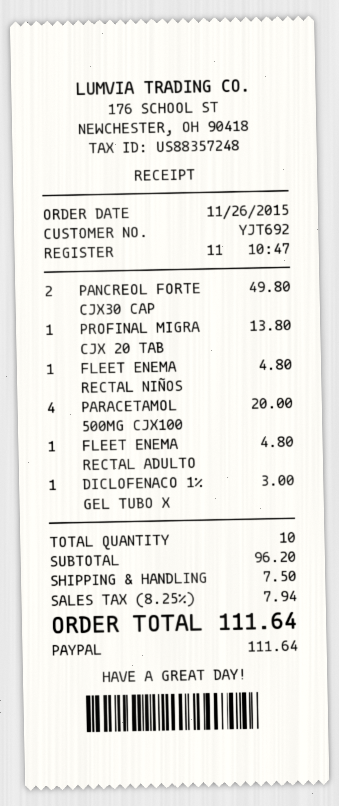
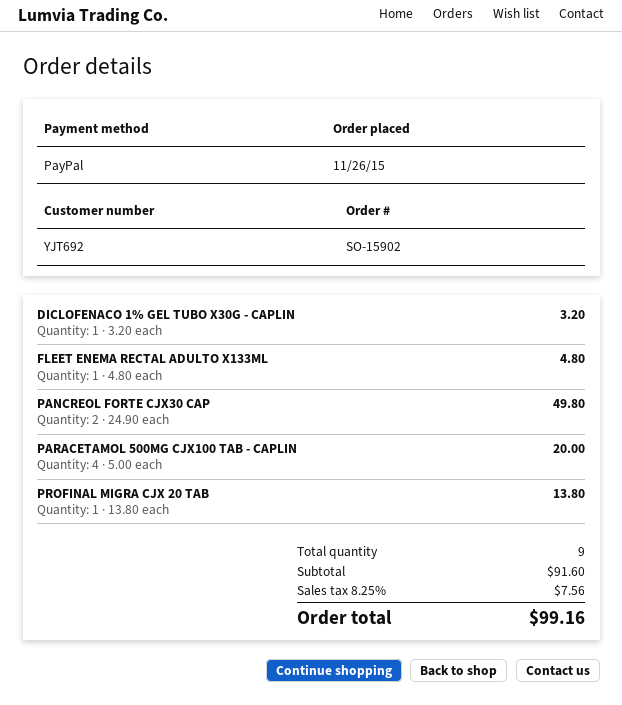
FLEET ENEMA RECTAL NIÑOS: 1 for 4.80 -> none
DICLOFENACO 1% GEL TUBO X: 1 for 3.00 -> 1 for 3.20
total quantity: 10 -> 9
subtotal: 96.20 -> 91.60
shipping: 7.50 -> none
tax: 8.25% = 7.94 -> 8.25% = 7.56
total: 111.64 -> 99.16

